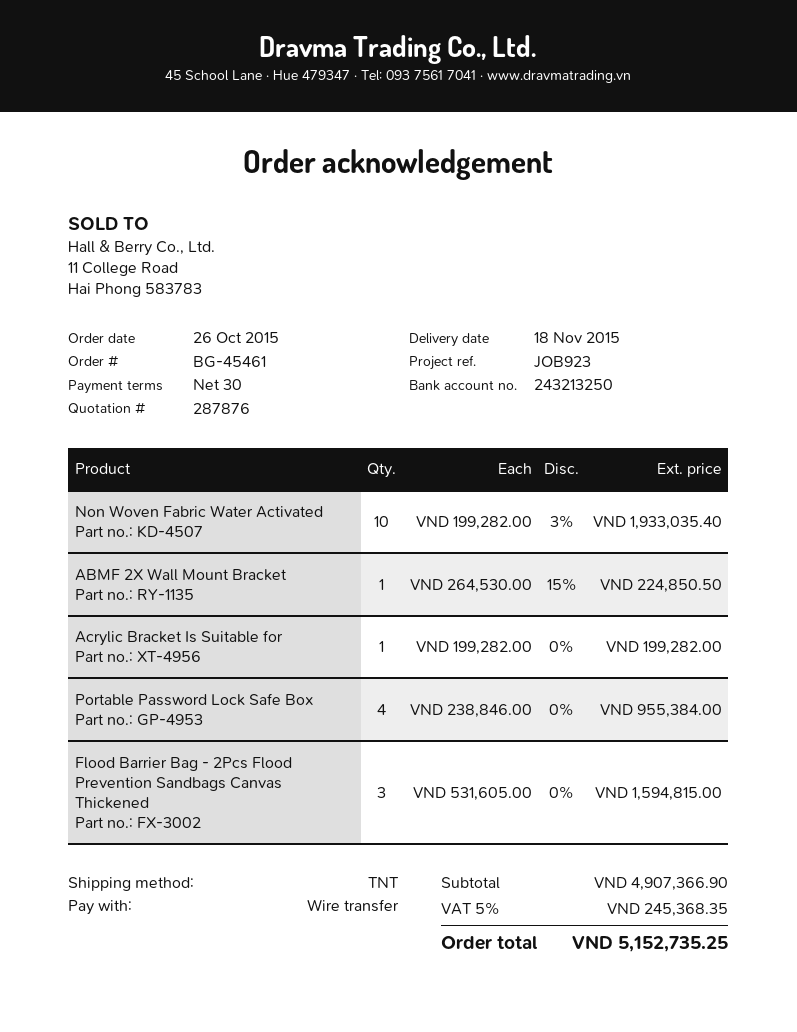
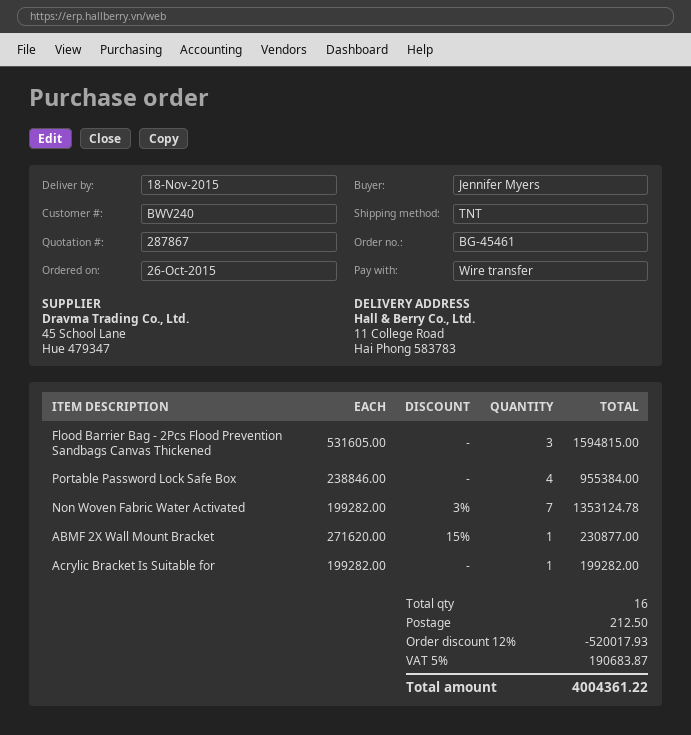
quote number: 287876 -> 287867
Non Woven Fabric Water Activated: 10 x 199282.00 - 3% = 1933035.40 -> 7 x 199282.00 - 3% = 1353124.78
ABMF 2X Wall Mount Bracket: 1 x 264530.00 - 15% = 224850.50 -> 1 x 271620.00 - 15% = 230877.00
discount: none -> 12% = 520017.93
shipping: none -> 212.50
tax: 5% = 245368.35 -> 5% = 190683.87
total: 5152735.25 -> 4004361.22

